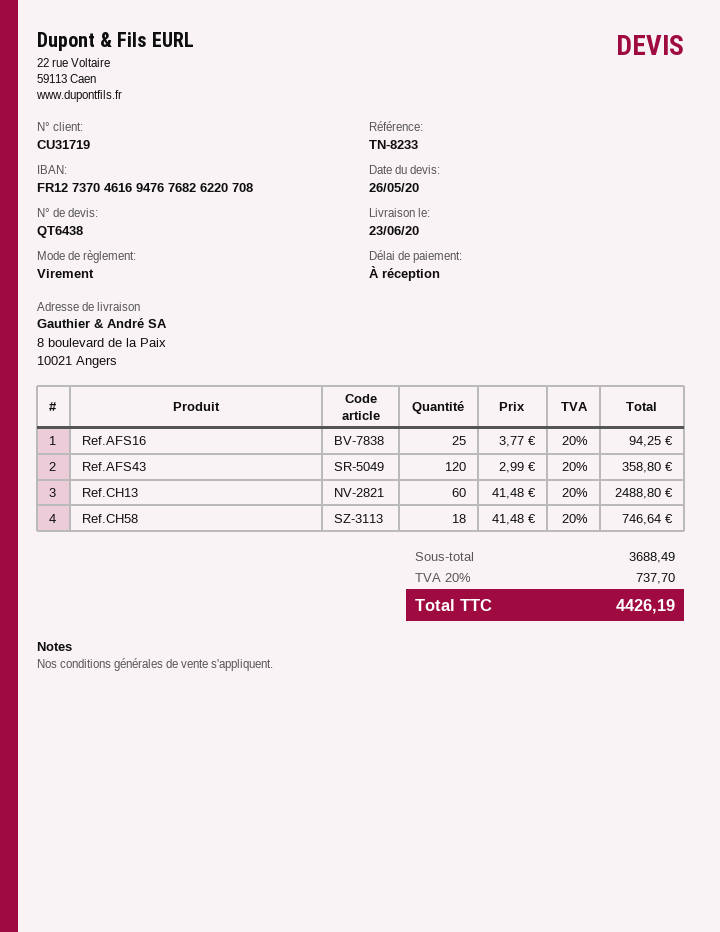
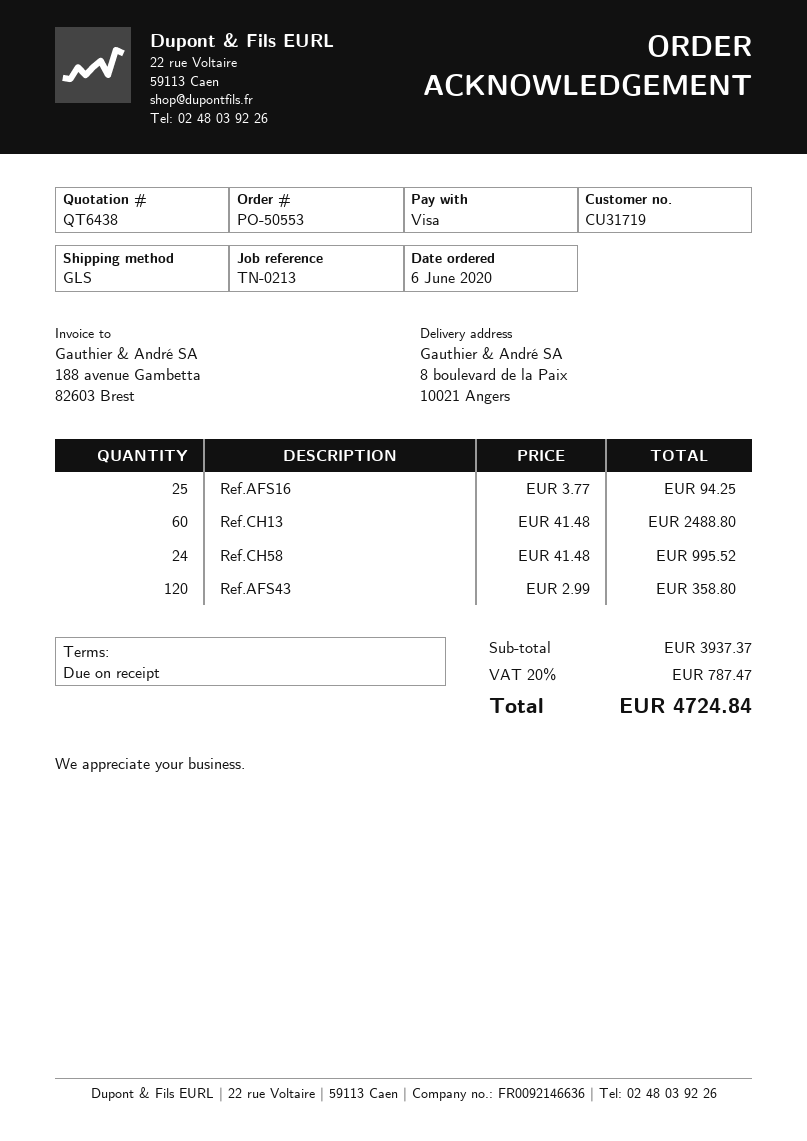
reference: TN-8233 -> TN-0213
payment method: bank transfer -> Visa
Ref.CH58: 18 x 41.48 = 746.64 -> 24 x 41.48 = 995.52
subtotal: 3688.49 -> 3937.37
tax: 20% = 737.70 -> 20% = 787.47
total: 4426.19 -> 4724.84

